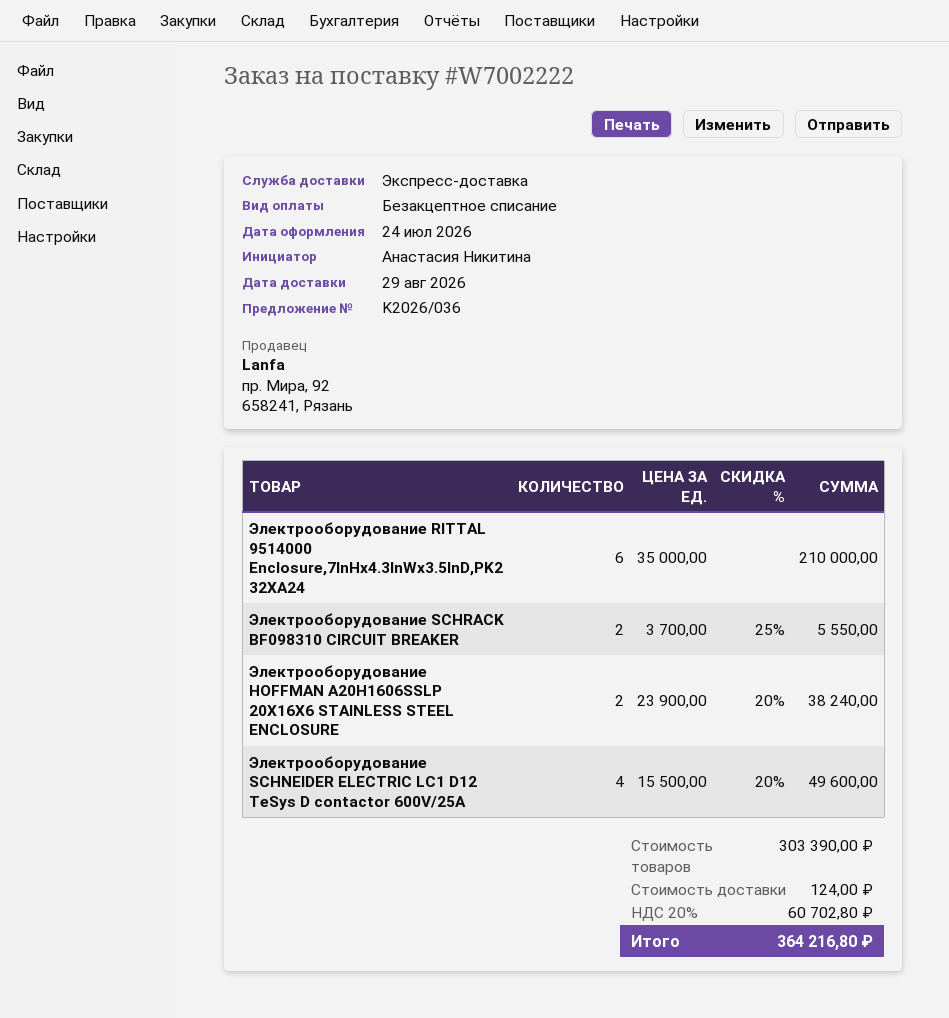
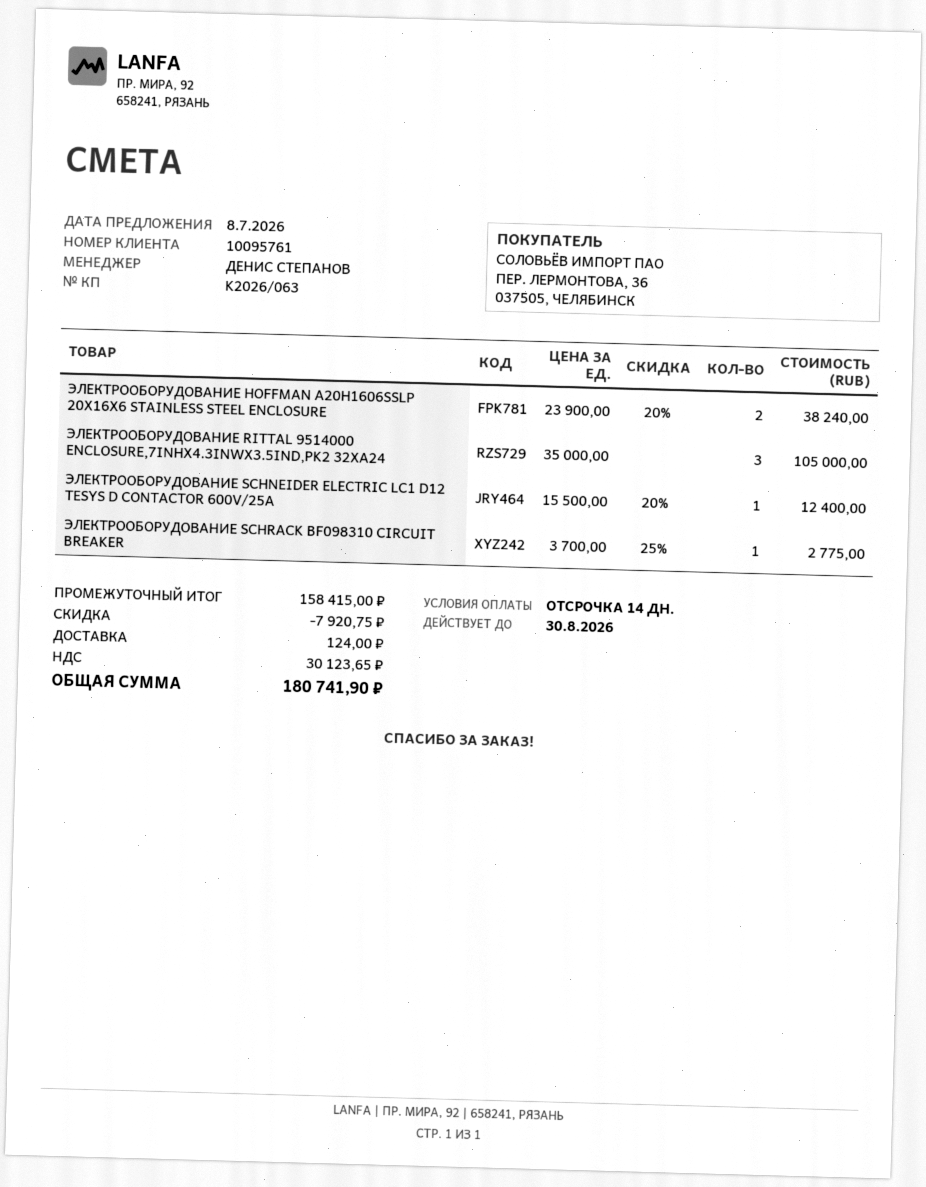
quote number: K2026/036 -> K2026/063
Электрооборудование RITTAL 9514000 Enclosure,7InHx4.3InWx3.5InD,PK2 32XA24: 6 x 35000.00 = 210000.00 -> 3 x 35000.00 = 105000.00
Электрооборудование SCHRACK BF098310 CIRCUIT BREAKER: 2 x 3700.00 - 25% = 5550.00 -> 1 x 3700.00 - 25% = 2775.00
Электрооборудование SCHNEIDER ELECTRIC LC1 D12 TeSys D contactor 600V/25A: 4 x 15500.00 - 20% = 49600.00 -> 1 x 15500.00 - 20% = 12400.00
subtotal: 303390.00 -> 158415.00
discount: none -> 7920.75
tax: 60702.80 -> 30123.65
total: 364216.80 -> 180741.90

